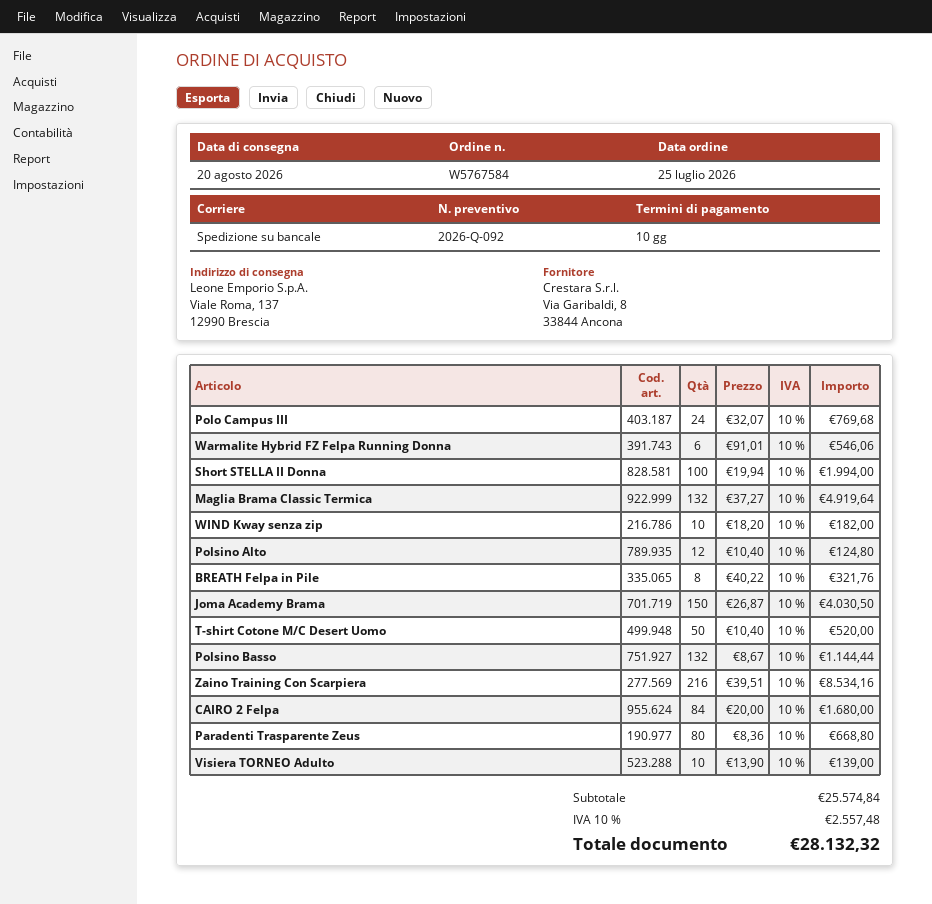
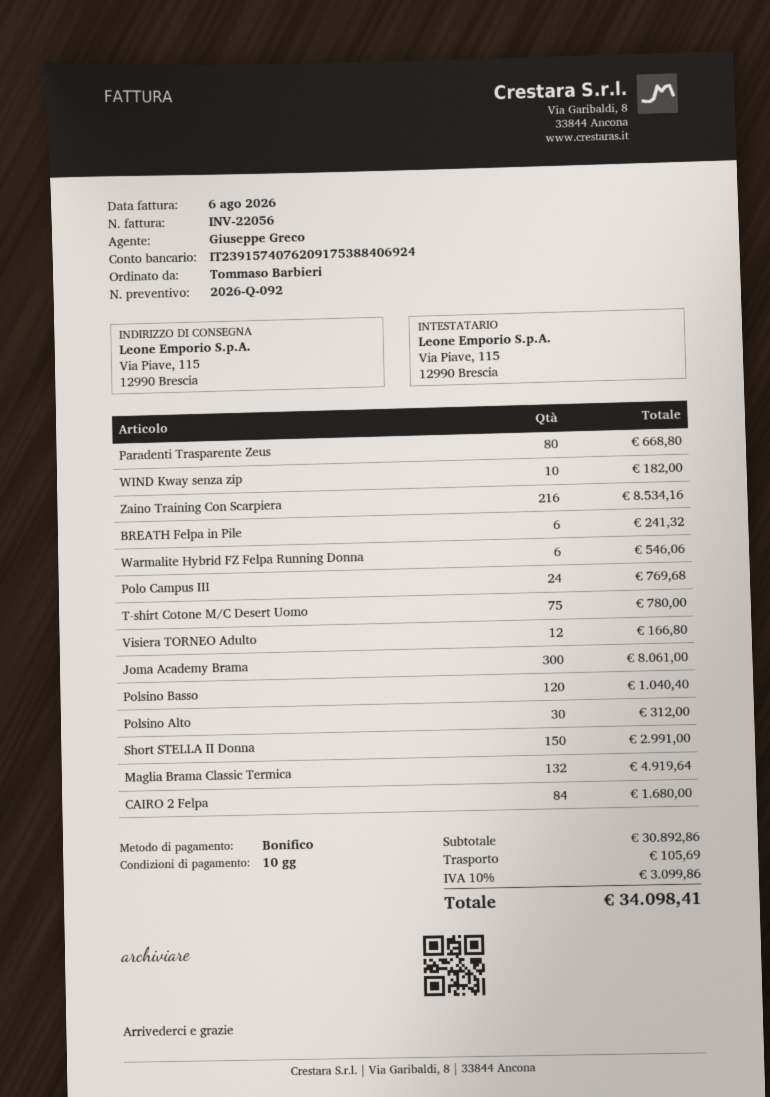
ship to: Viale Roma, 137, 12990 Brescia -> Via Piave, 115, 12990 Brescia
Short STELLA II Donna: 100 for 1994.00 -> 150 for 2991.00
Polsino Alto: 12 for 124.80 -> 30 for 312.00
BREATH Felpa in Pile: 8 for 321.76 -> 6 for 241.32
Joma Academy Brama: 150 for 4030.50 -> 300 for 8061.00
T-shirt Cotone M/C Desert Uomo: 50 for 520.00 -> 75 for 780.00
Polsino Basso: 132 for 1144.44 -> 120 for 1040.40
Visiera TORNEO Adulto: 10 for 139.00 -> 12 for 166.80
subtotal: 25574.84 -> 30892.86
shipping: none -> 105.69
tax: 10% = 2557.48 -> 10% = 3099.86
total: 28132.32 -> 34098.41

